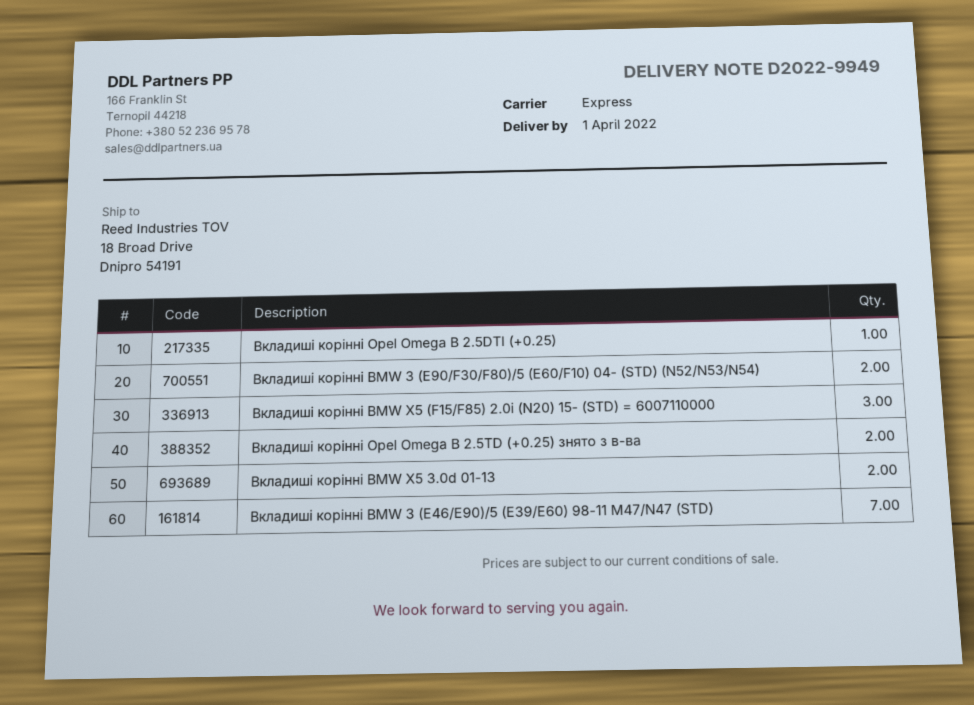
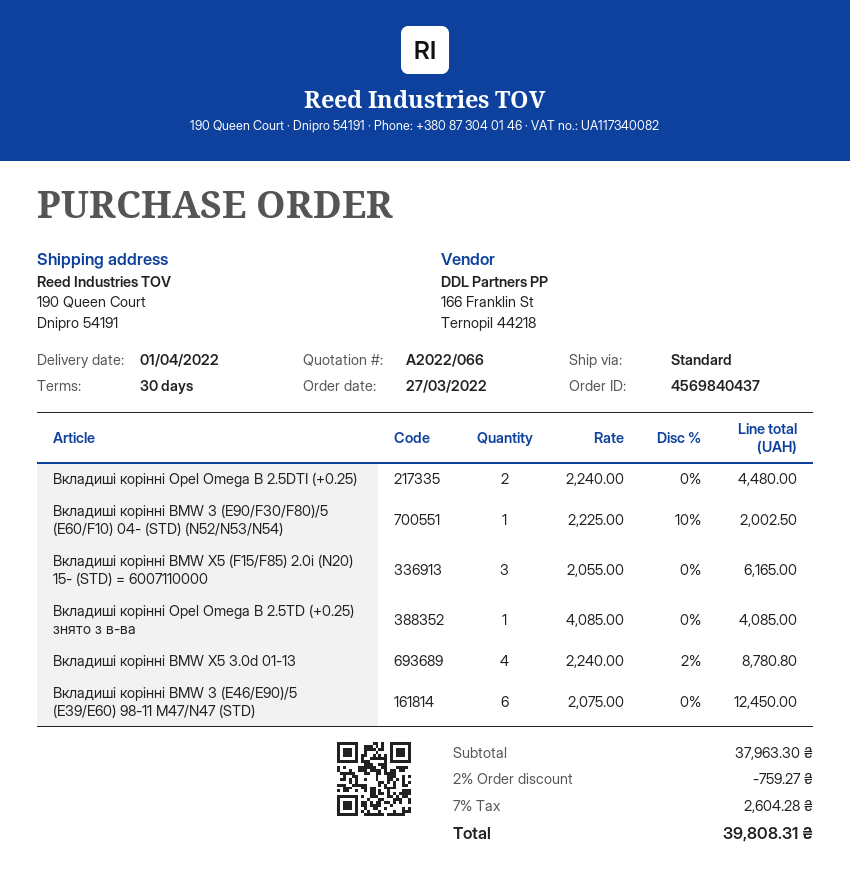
shipping method: express -> standard
ship to: 18 Broad Drive, Dnipro 54191 -> 190 Queen Court, Dnipro 54191
Вкладиші корінні Opel Omega B 2.5DTI (+0.25): 1 -> 2
Вкладиші корінні BMW 3 (E90/F30/F80)/5 (E60/F10) 04- (STD) (N52/N53/N54): 2 -> 1
Вкладиші корінні Opel Omega B 2.5TD (+0.25) знято з в-ва: 2 -> 1
Вкладиші корінні BMW X5 3.0d 01-13: 2 -> 4
Вкладиші корінні BMW 3 (E46/E90)/5 (E39/E60) 98-11 M47/N47 (STD): 7 -> 6

